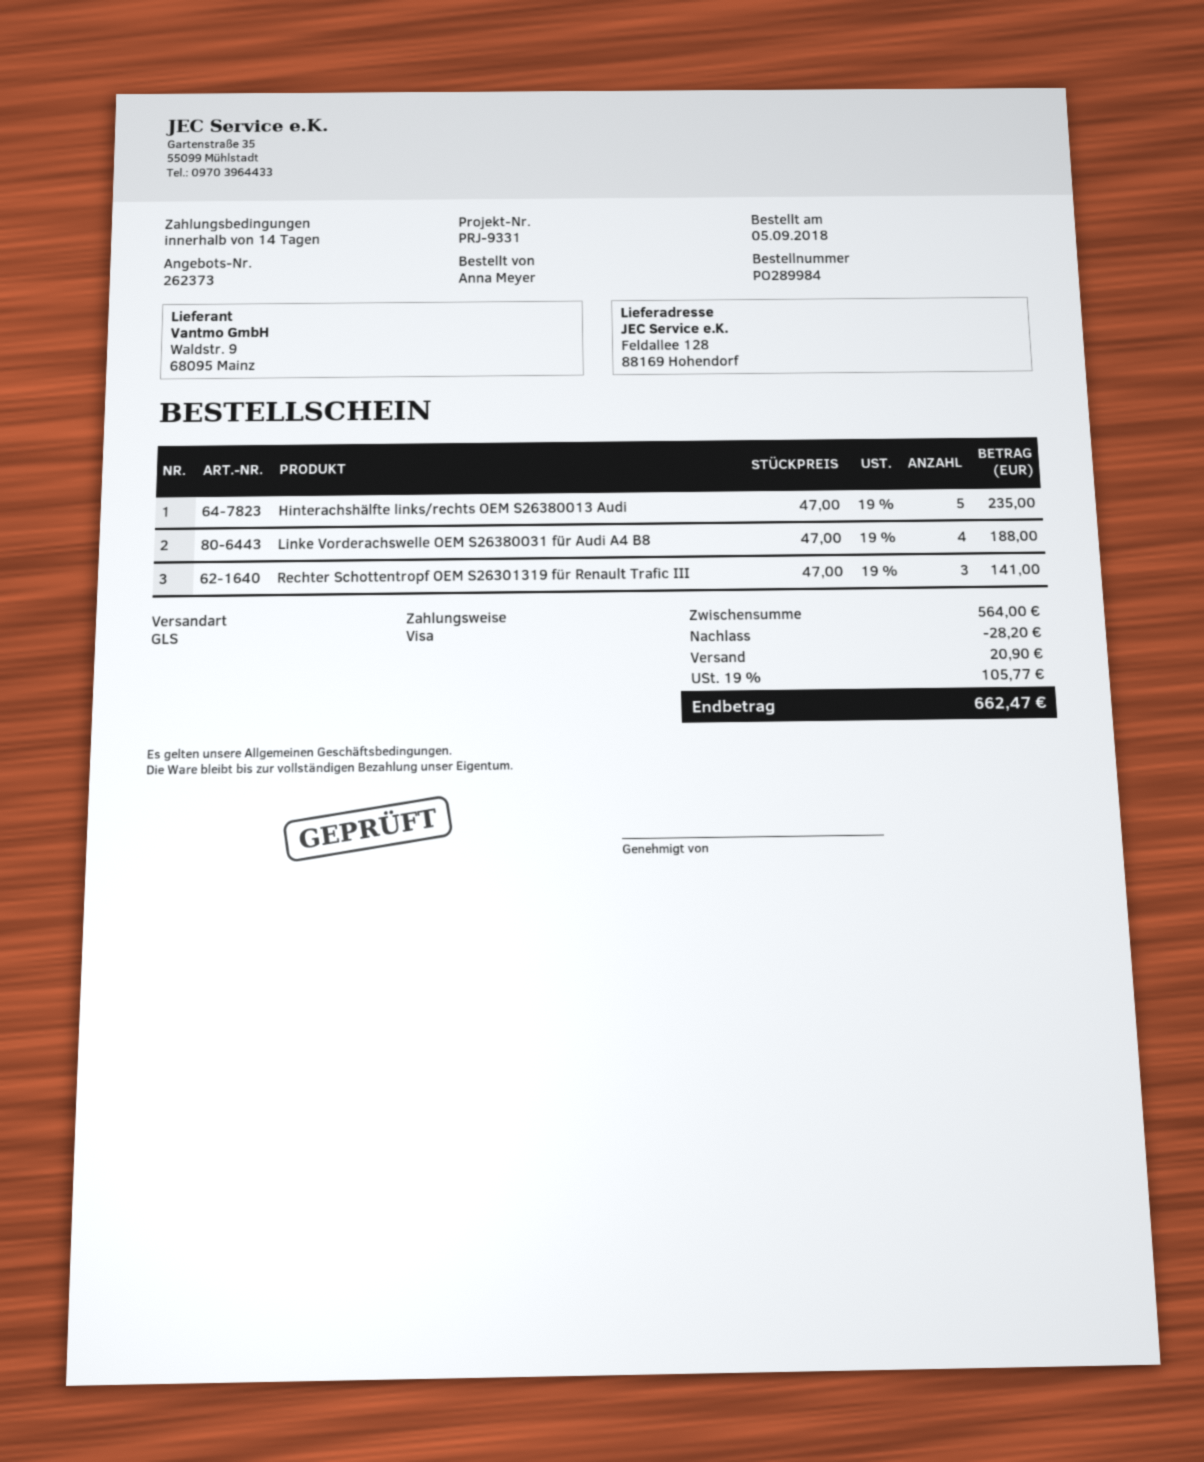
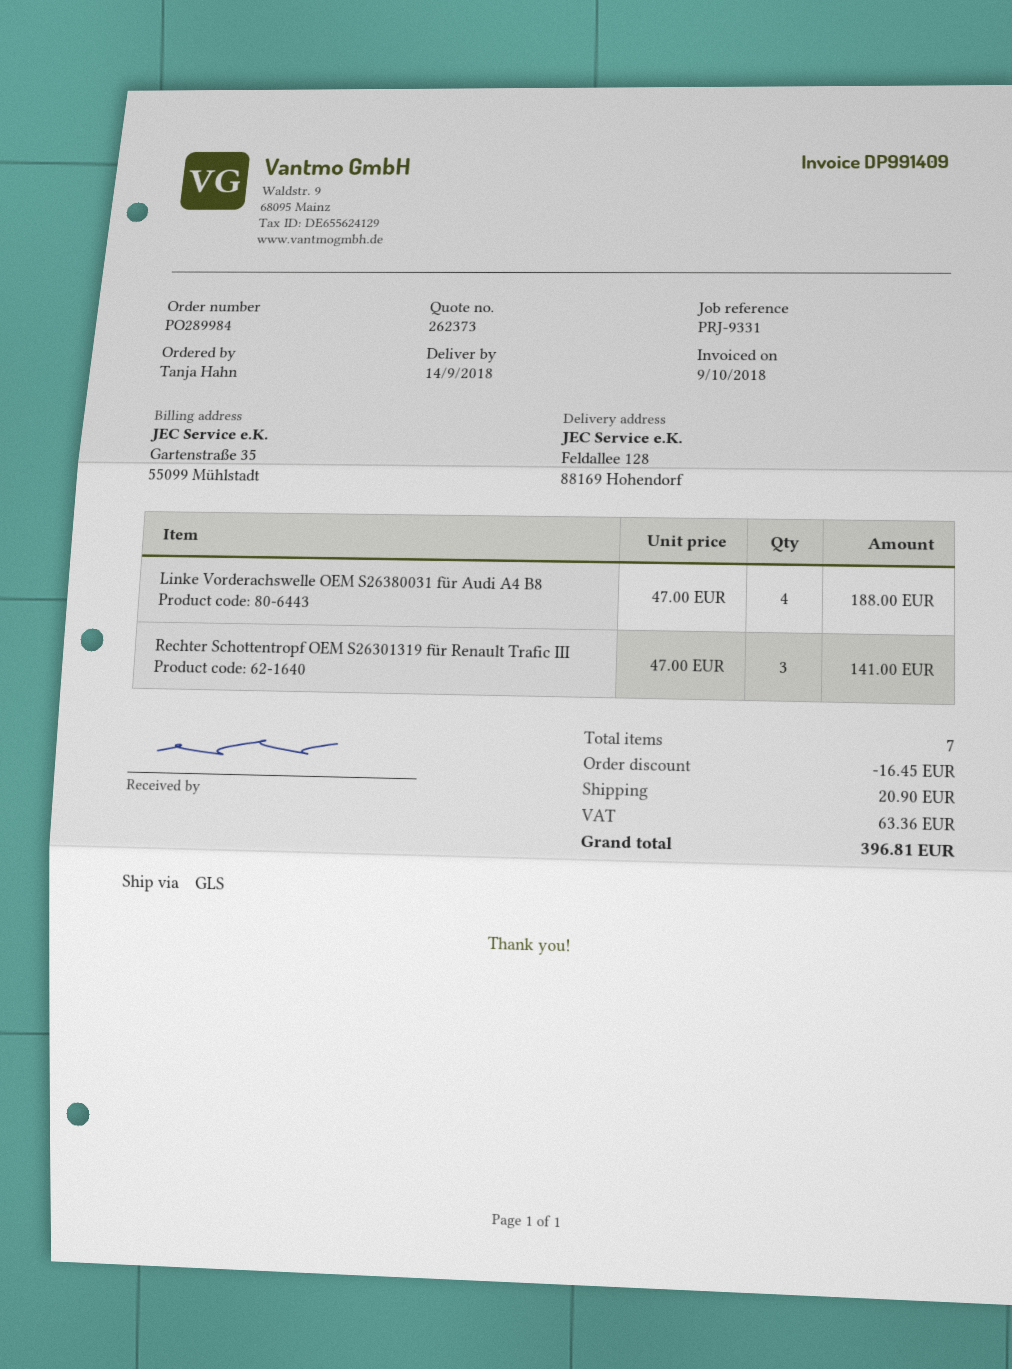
ordered by: Anna Meyer -> Tanja Hahn
Hinterachshälfte links/rechts OEM S26380013 Audi: 5 x 47.00 = 235.00 -> none
discount: 28.20 -> 16.45
tax: 105.77 -> 63.36
total: 662.47 -> 396.81

